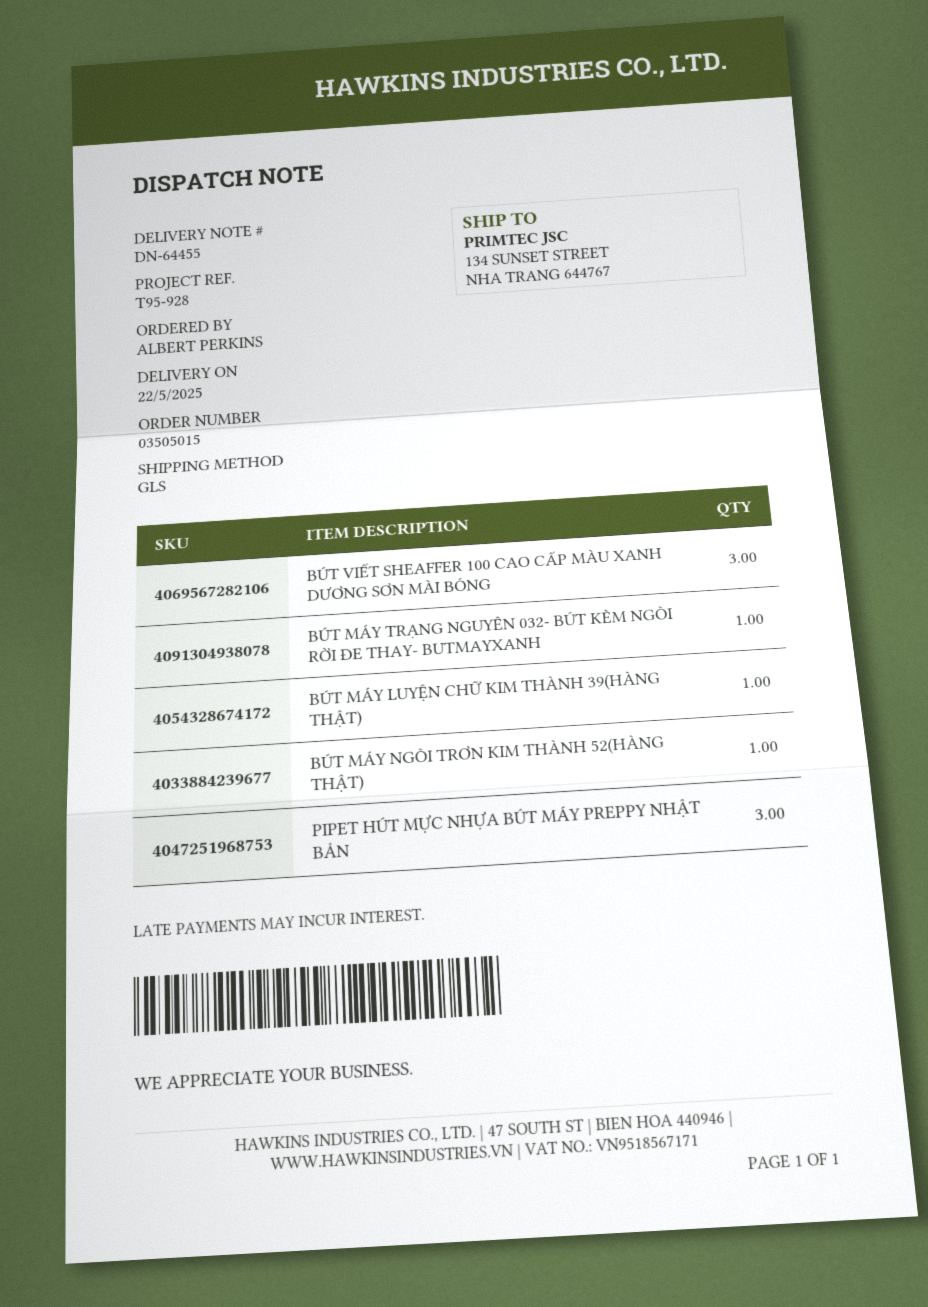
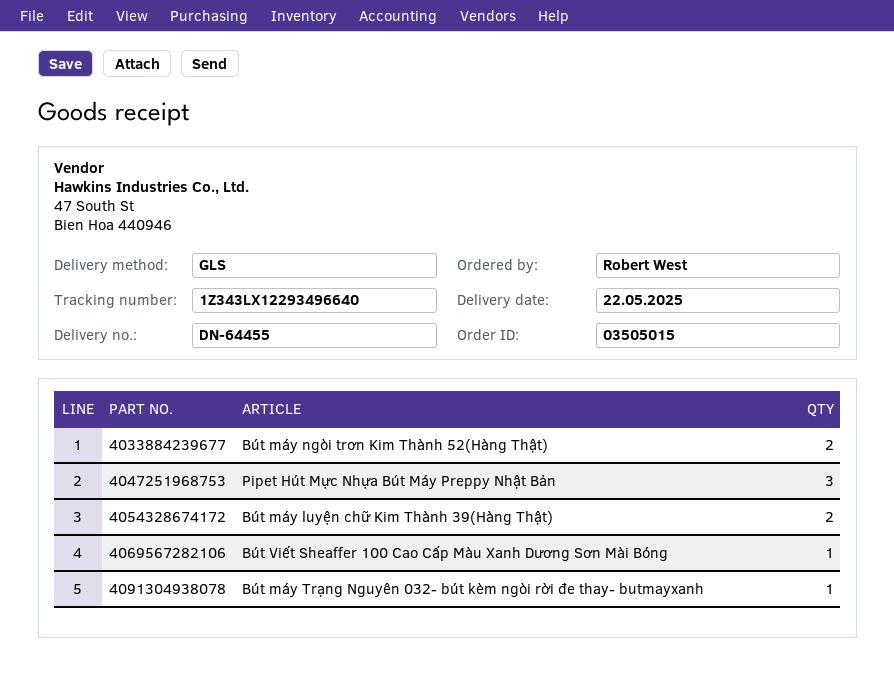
ordered by: ALBERT PERKINS -> Robert West
BÚT VIẾT SHEAFFER 100 CAO CẤP MÀU XANH DƯƠNG SƠN MÀI BÓNG: 3 -> 1
BÚT MÁY LUYỆN CHỮ KIM THÀNH 39(HÀNG THẬT): 1 -> 2
BÚT MÁY NGÒI TRƠN KIM THÀNH 52(HÀNG THẬT): 1 -> 2

